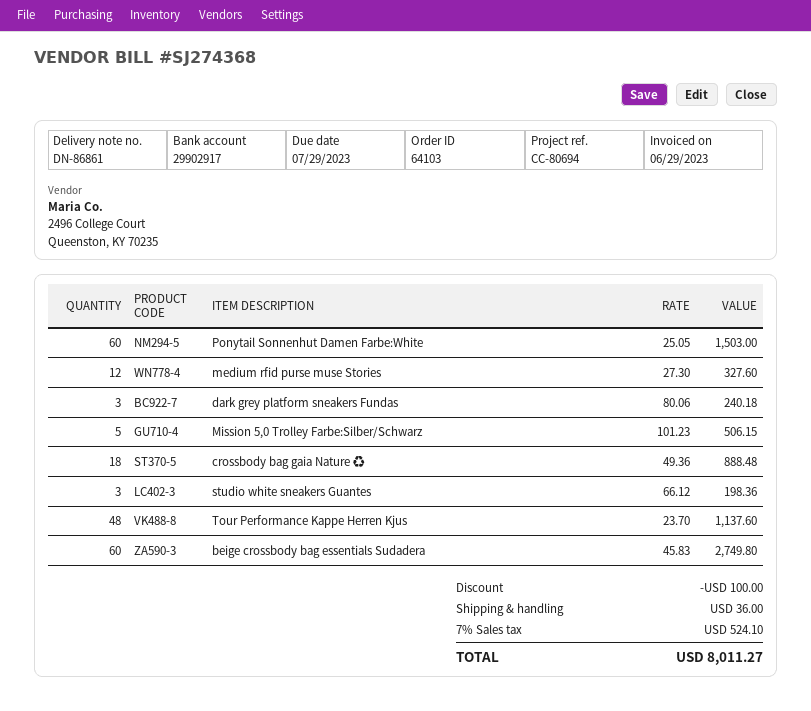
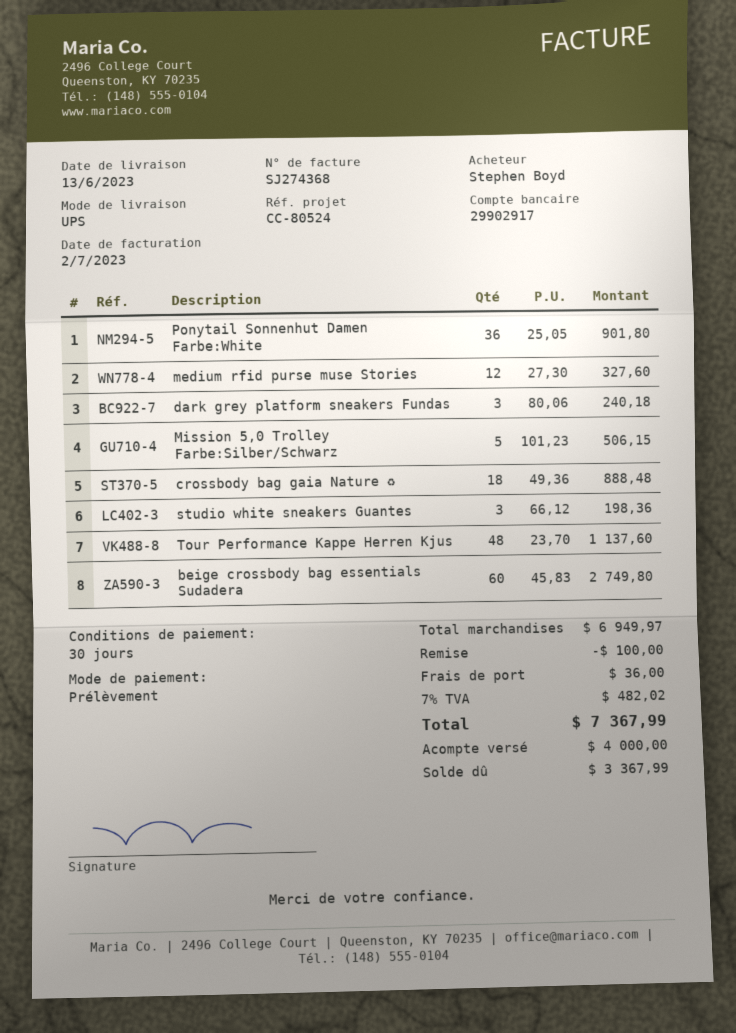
invoice date: 2023-06-29 -> 2023-07-02
reference: CC-80694 -> CC-80524
Ponytail Sonnenhut Damen Farbe:White: 60 x 25.05 = 1503.00 -> 36 x 25.05 = 901.80
tax: 7% = 524.10 -> 7% = 482.02
total: 8011.27 -> 7367.99

